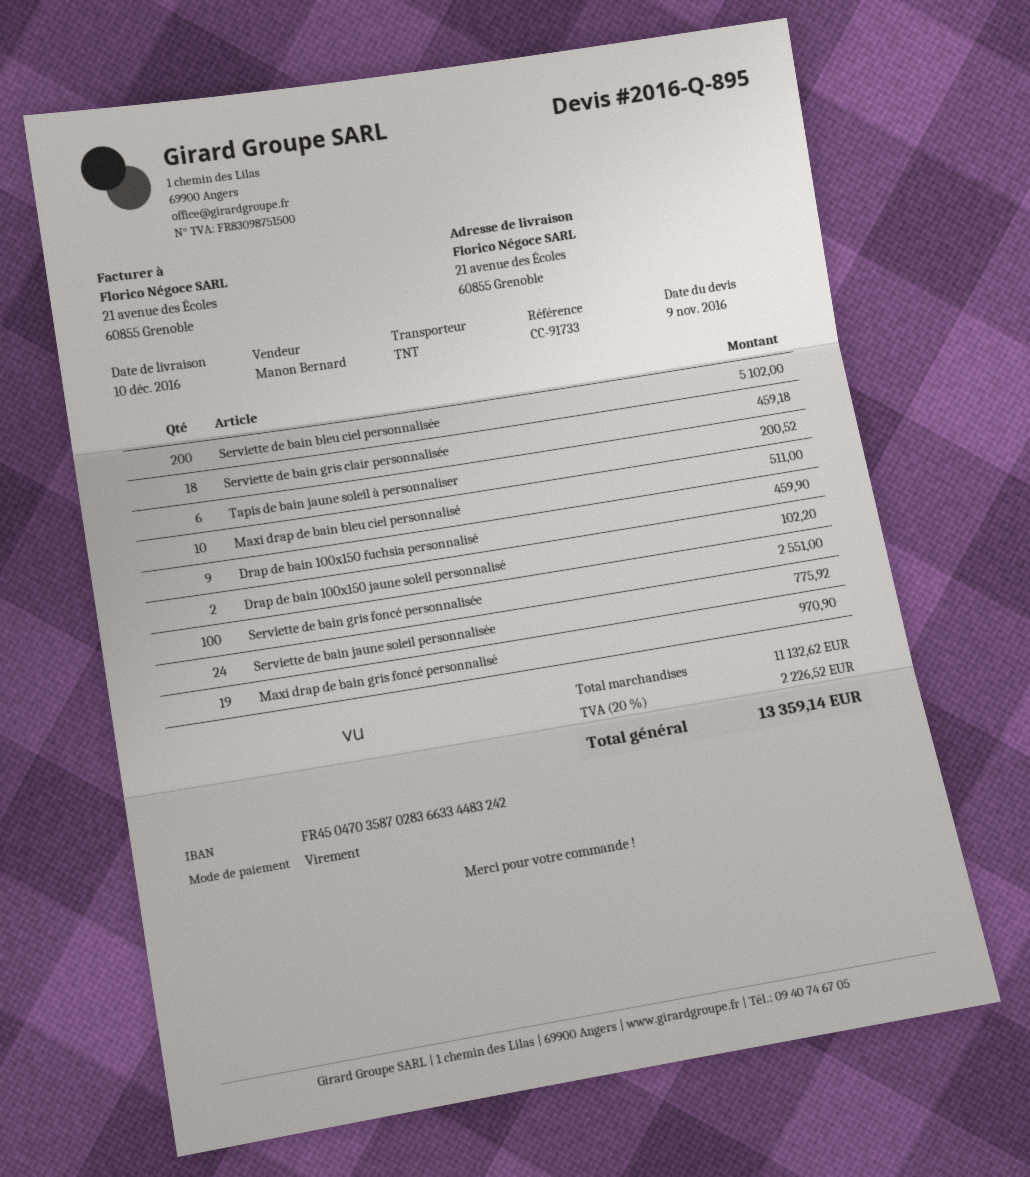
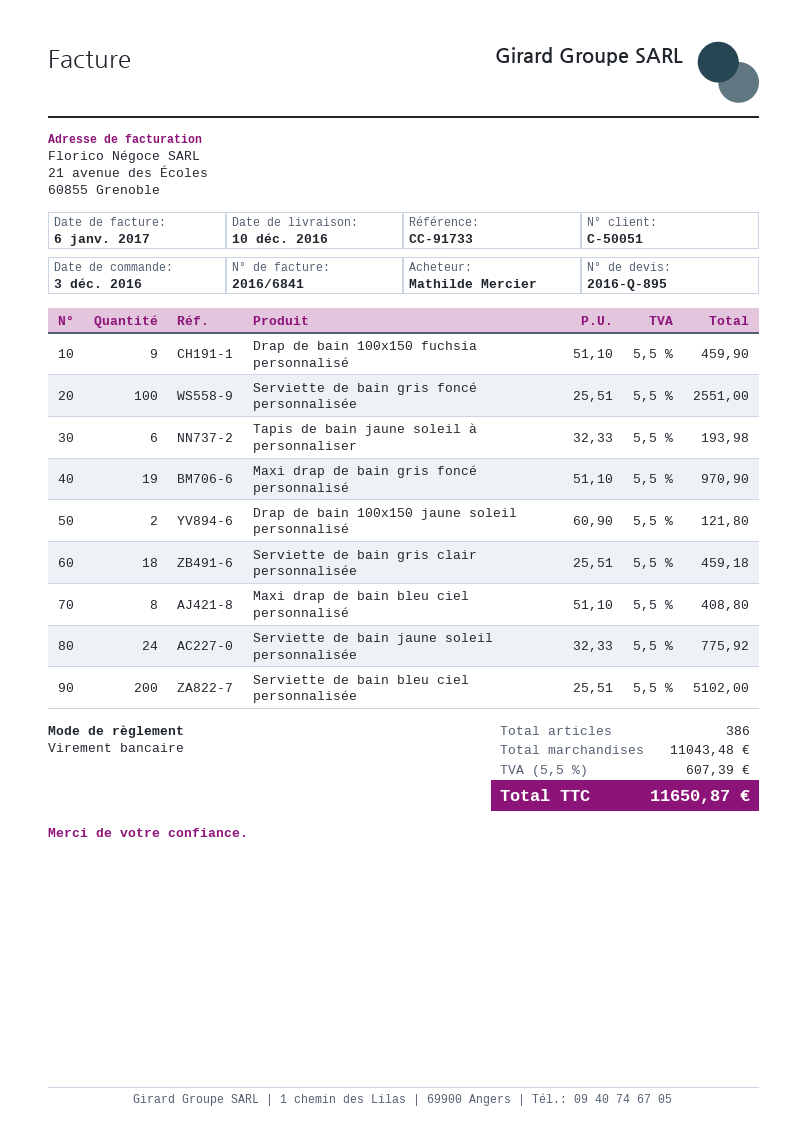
Tapis de bain jaune soleil à personnaliser: 6 for 200.52 -> 6 for 193.98
Maxi drap de bain bleu ciel personnalisé: 10 for 511.00 -> 8 for 408.80
Drap de bain 100x150 jaune soleil personnalisé: 2 for 102.20 -> 2 for 121.80
subtotal: 11132.62 -> 11043.48
tax: 20% = 2226.52 -> 5.5% = 607.39
total: 13359.14 -> 11650.87

